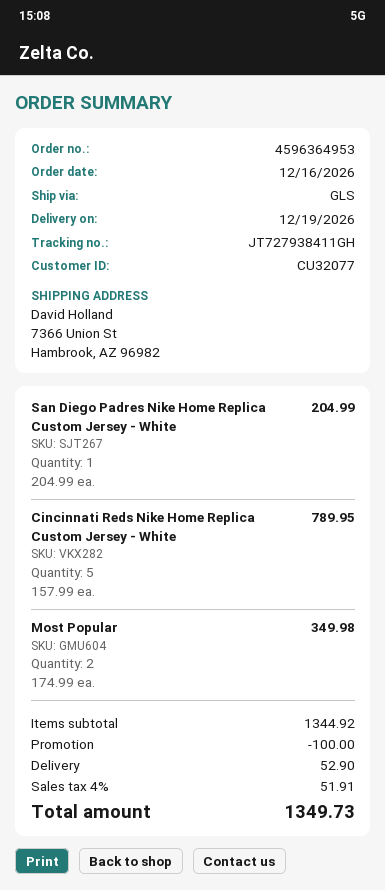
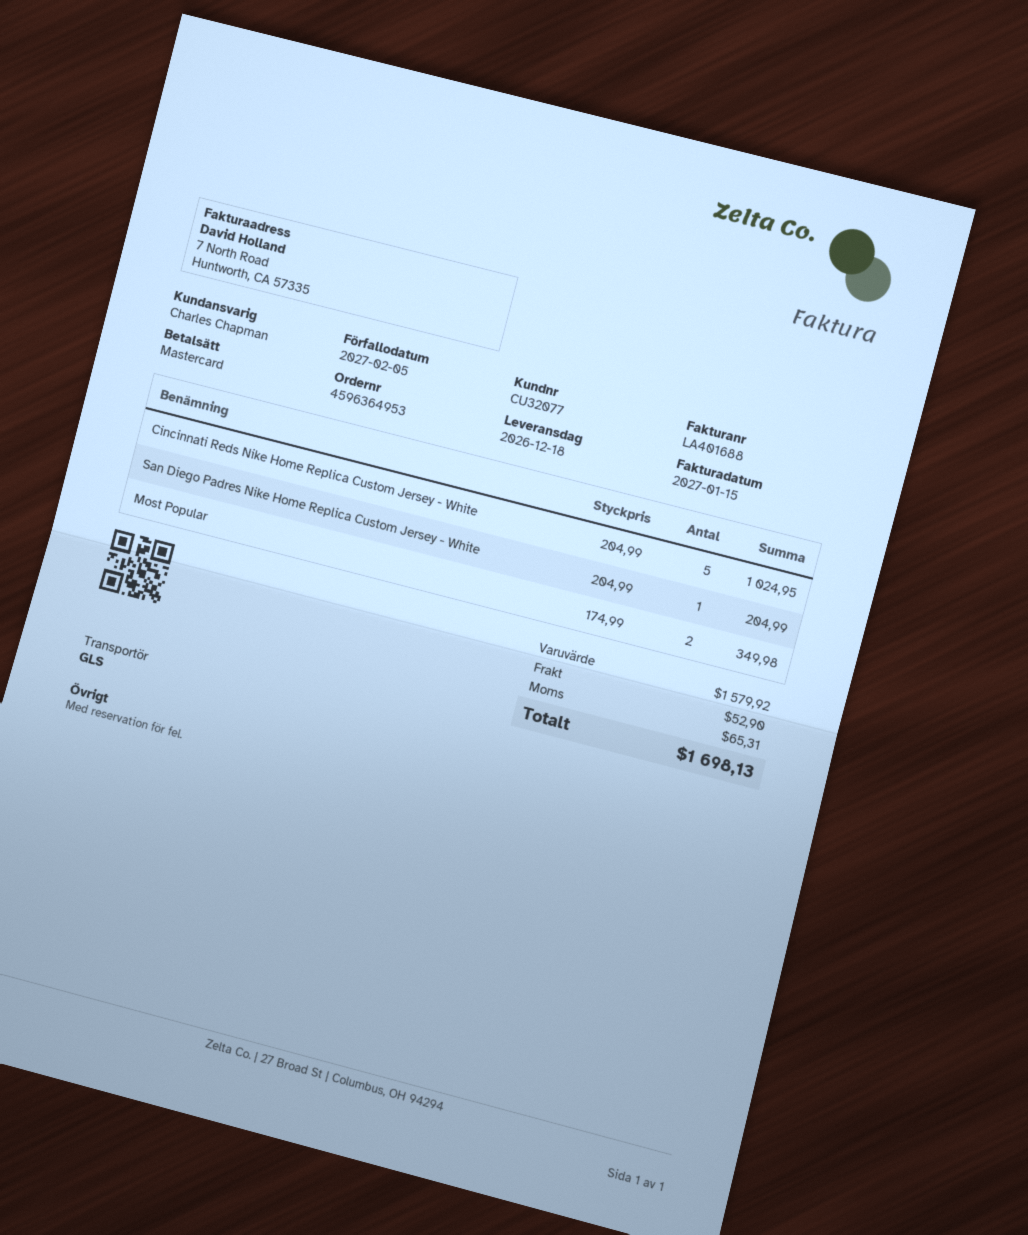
delivery date: 2026-12-19 -> 2026-12-18
Cincinnati Reds Nike Home Replica Custom Jersey - White: 5 x 157.99 = 789.95 -> 5 x 204.99 = 1024.95
subtotal: 1344.92 -> 1579.92
discount: 100.00 -> none
tax: 51.91 -> 65.31
total: 1349.73 -> 1698.13

